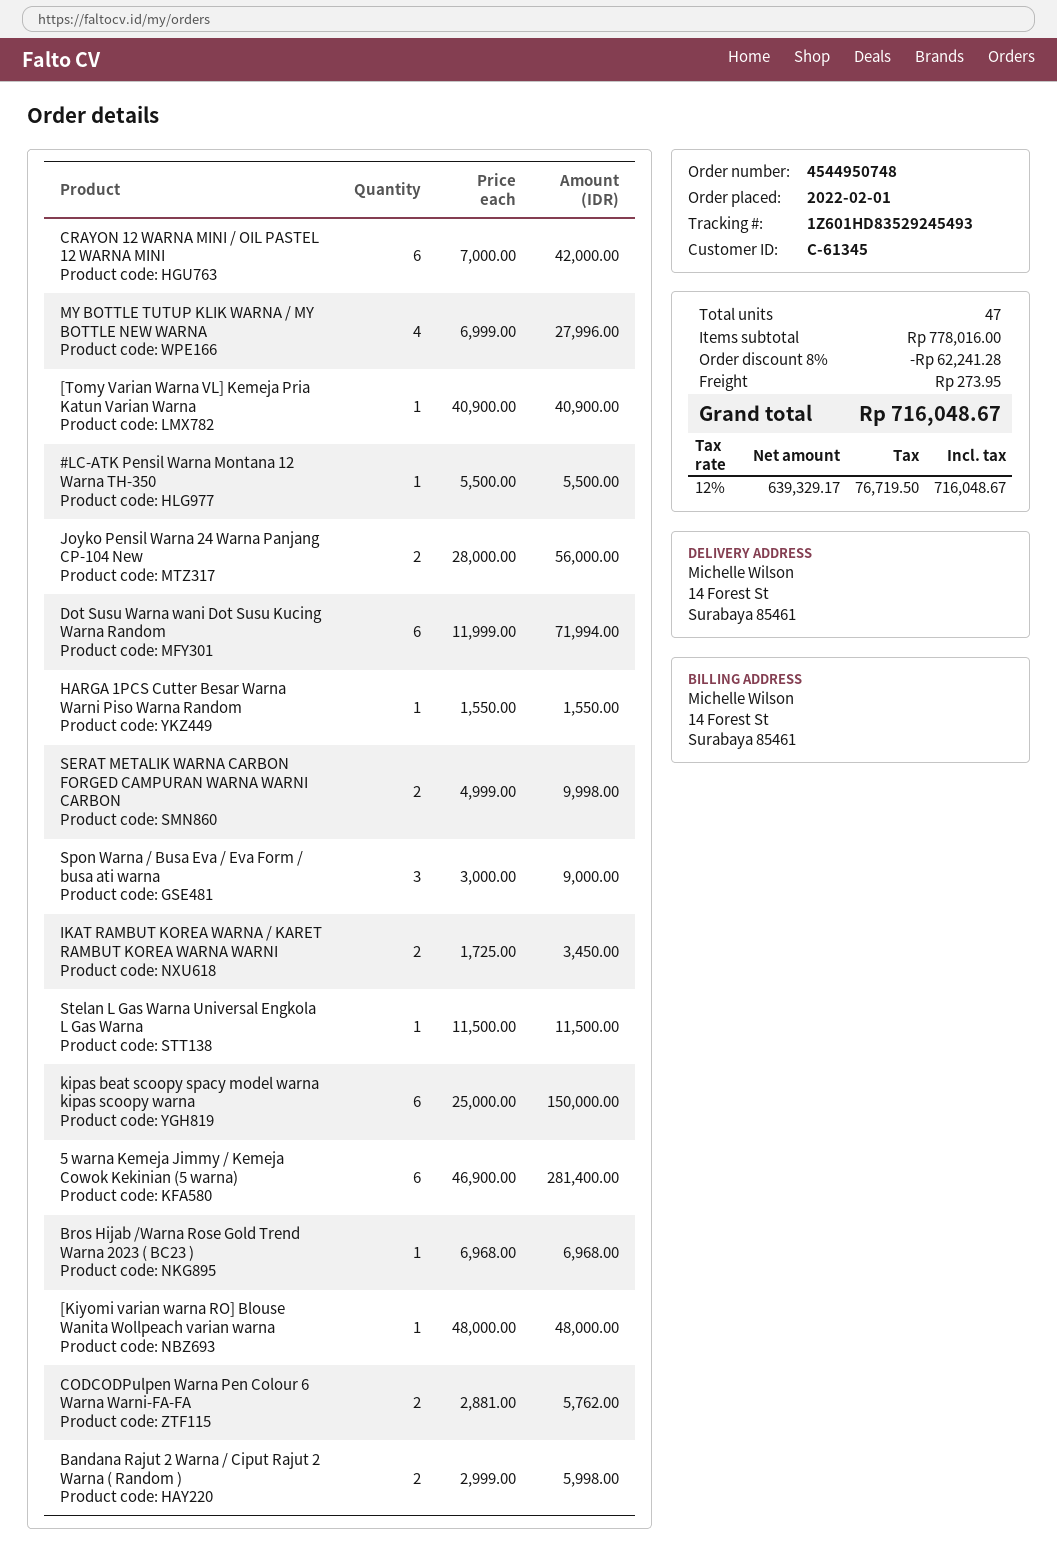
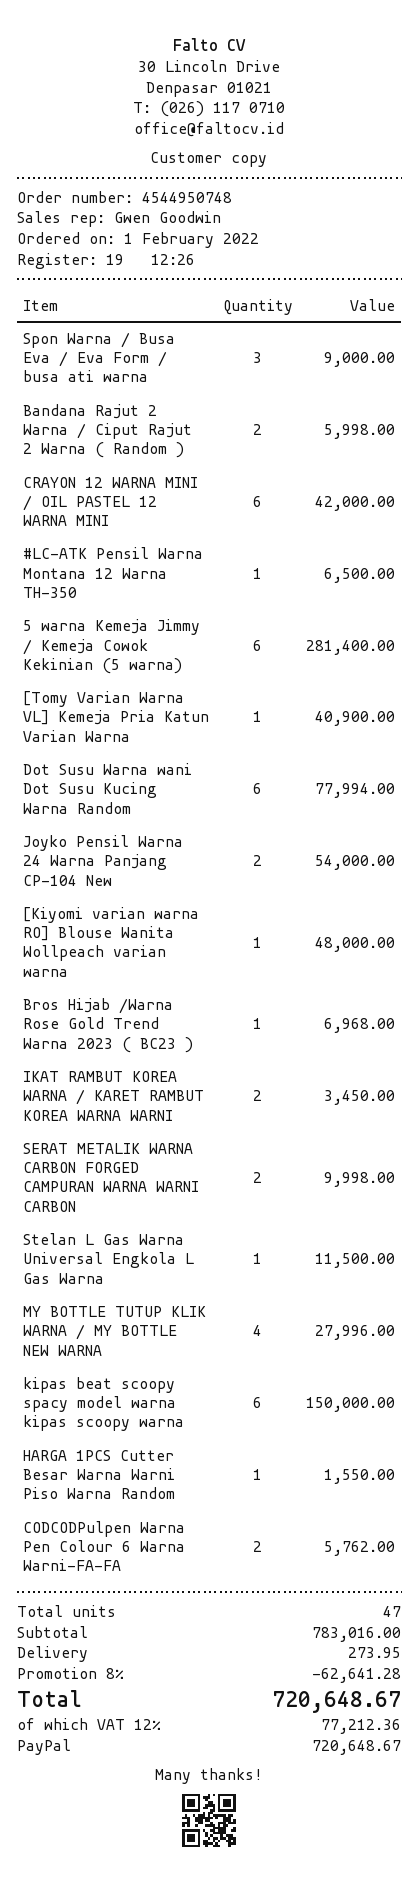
#LC-ATK Pensil Warna Montana 12 Warna TH-350: 1 for 5500.00 -> 1 for 6500.00
Joyko Pensil Warna 24 Warna Panjang CP-104 New: 2 for 56000.00 -> 2 for 54000.00
Dot Susu Warna wani Dot Susu Kucing Warna Random: 6 for 71994.00 -> 6 for 77994.00
subtotal: 778016.00 -> 783016.00
discount: 8% = 62241.28 -> 8% = 62641.28
tax: 12% = 76719.50 -> 12% = 77212.36
total: 716048.67 -> 720648.67

